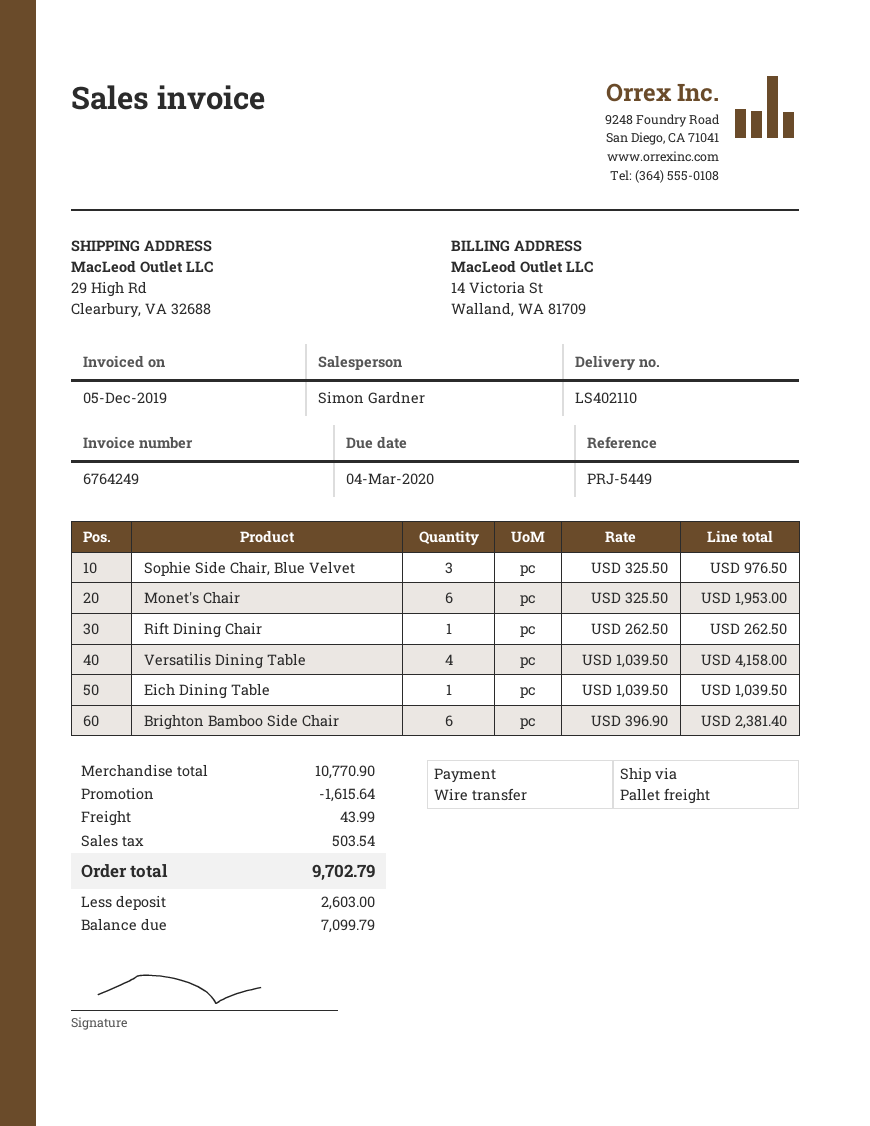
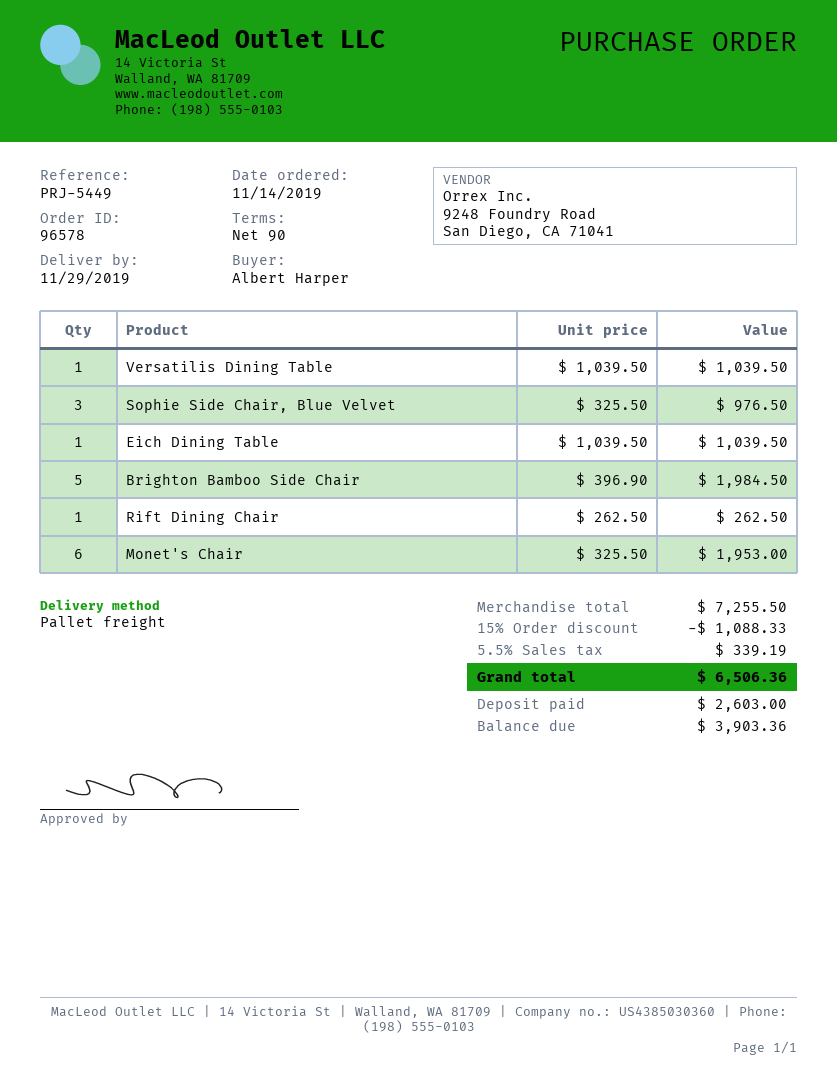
Versatilis Dining Table: 4 x 1039.50 = 4158.00 -> 1 x 1039.50 = 1039.50
Brighton Bamboo Side Chair: 6 x 396.90 = 2381.40 -> 5 x 396.90 = 1984.50
subtotal: 10770.90 -> 7255.50
discount: 1615.64 -> 1088.33
shipping: 43.99 -> none
tax: 503.54 -> 339.19
total: 9702.79 -> 6506.36
balance: 7099.79 -> 3903.36

